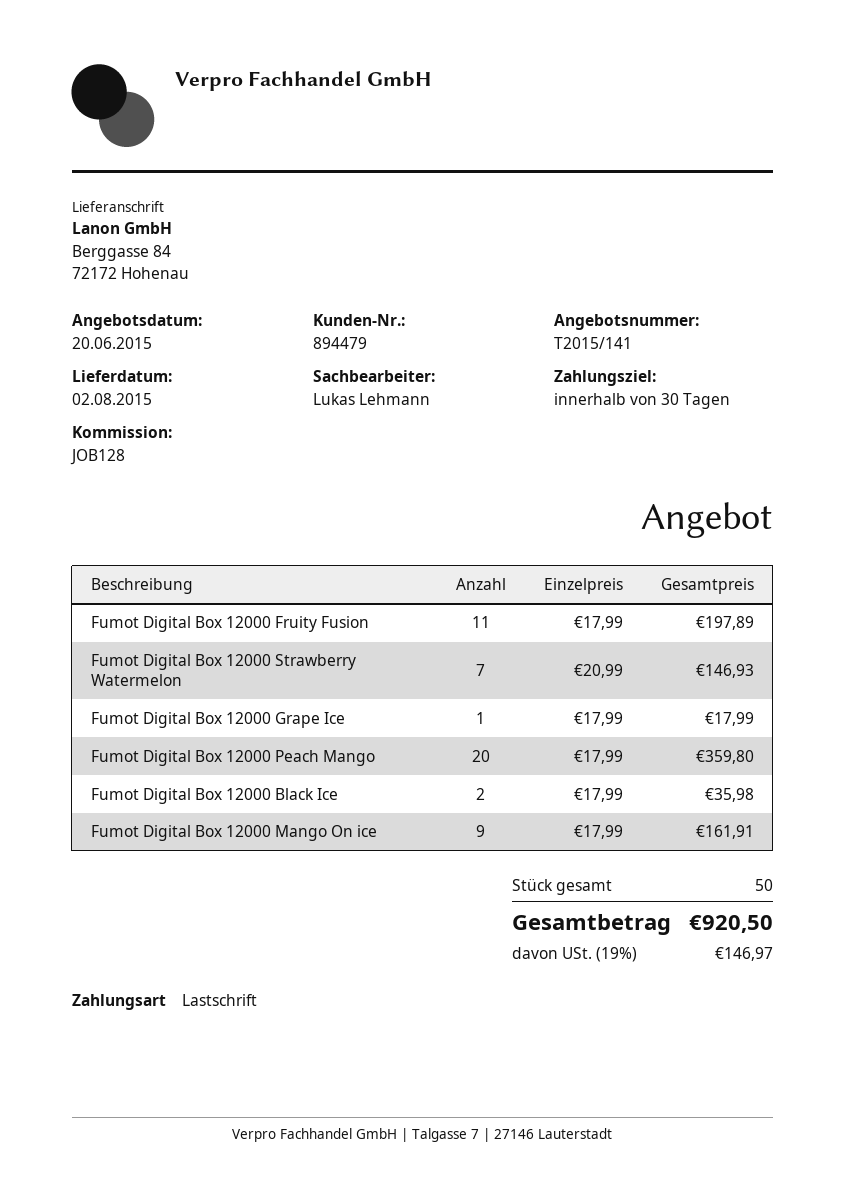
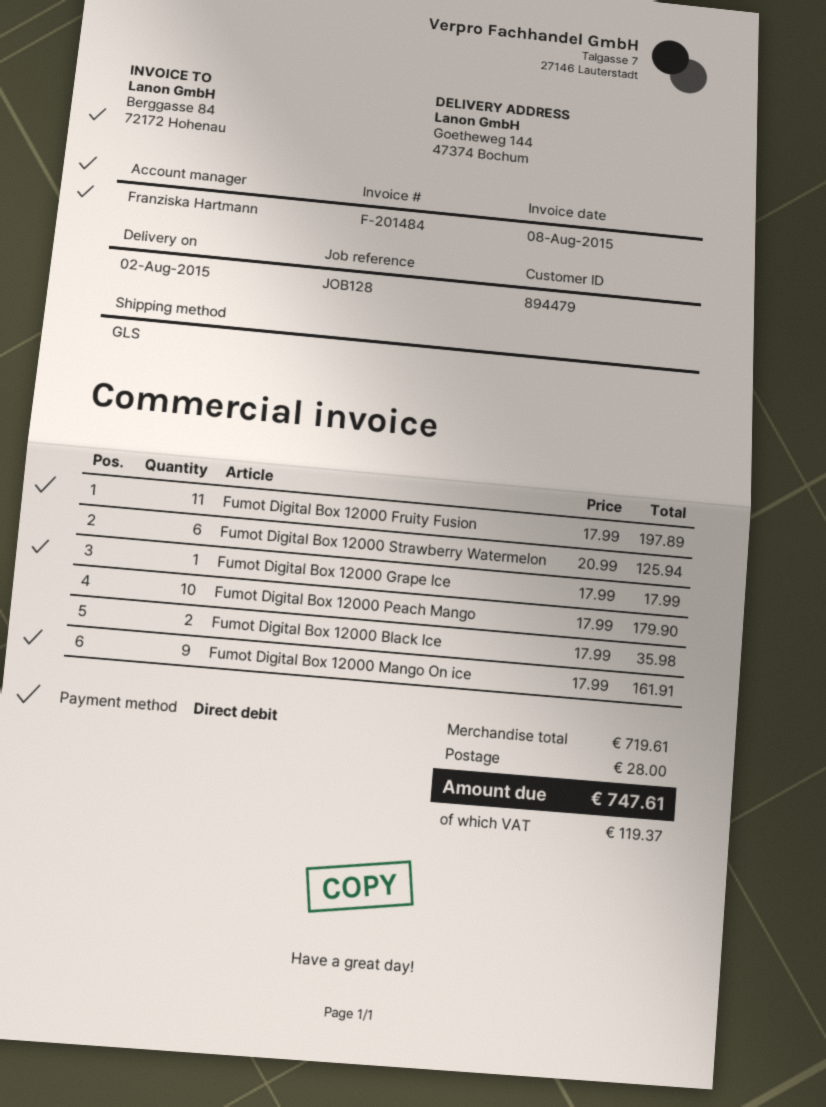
sales rep: Lukas Lehmann -> Franziska Hartmann
ship to: Berggasse 84, 72172 Hohenau -> Goetheweg 144, 47374 Bochum
Fumot Digital Box 12000 Strawberry Watermelon: 7 x 20.99 = 146.93 -> 6 x 20.99 = 125.94
Fumot Digital Box 12000 Peach Mango: 20 x 17.99 = 359.80 -> 10 x 17.99 = 179.90
shipping: none -> 28.00
tax: 146.97 -> 119.37
total: 920.50 -> 747.61

